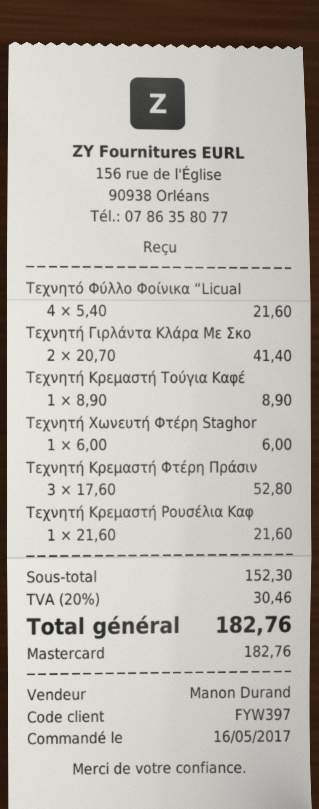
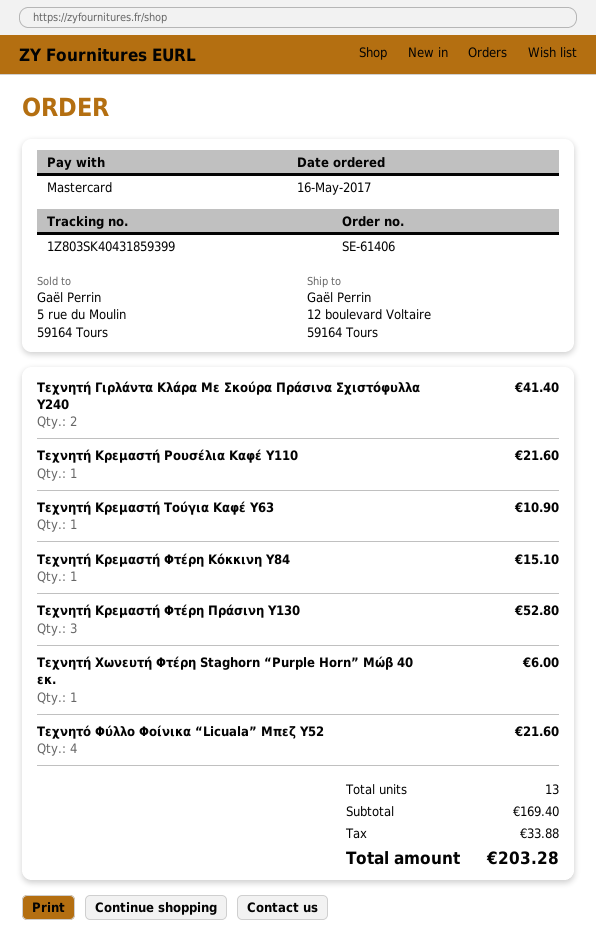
Τεχνητή Κρεμαστή Τούγια Καφέ: 1 for 8.90 -> 1 for 10.90
Τεχνητή Κρεμαστή Φτέρη Κόκκινη Υ84: none -> 1 for 15.10
subtotal: 152.30 -> 169.40
tax: 30.46 -> 33.88
total: 182.76 -> 203.28

